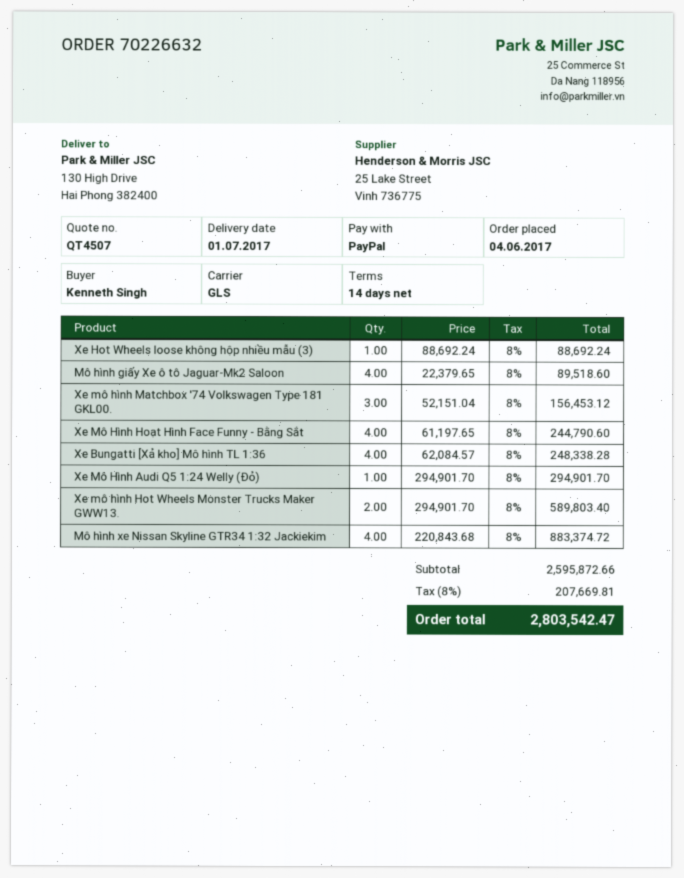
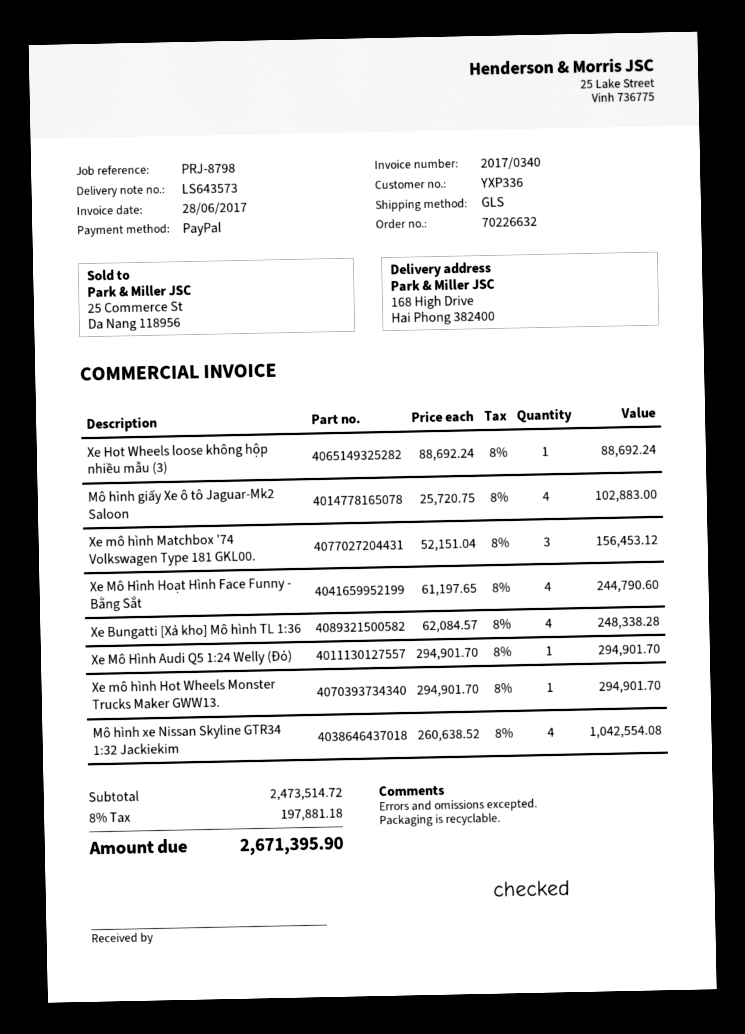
ship to: 130 High Drive, Hai Phong 382400 -> 168 High Drive, Hai Phong 382400
Mô hình giấy Xe ô tô Jaguar-Mk2 Saloon: 4 x 22379.65 = 89518.60 -> 4 x 25720.75 = 102883.00
Xe mô hình Hot Wheels Monster Trucks Maker GWW13.: 2 x 294901.70 = 589803.40 -> 1 x 294901.70 = 294901.70
Mô hình xe Nissan Skyline GTR34 1:32 Jackiekim: 4 x 220843.68 = 883374.72 -> 4 x 260638.52 = 1042554.08
subtotal: 2595872.66 -> 2473514.72
tax: 8% = 207669.81 -> 8% = 197881.18
total: 2803542.47 -> 2671395.90

